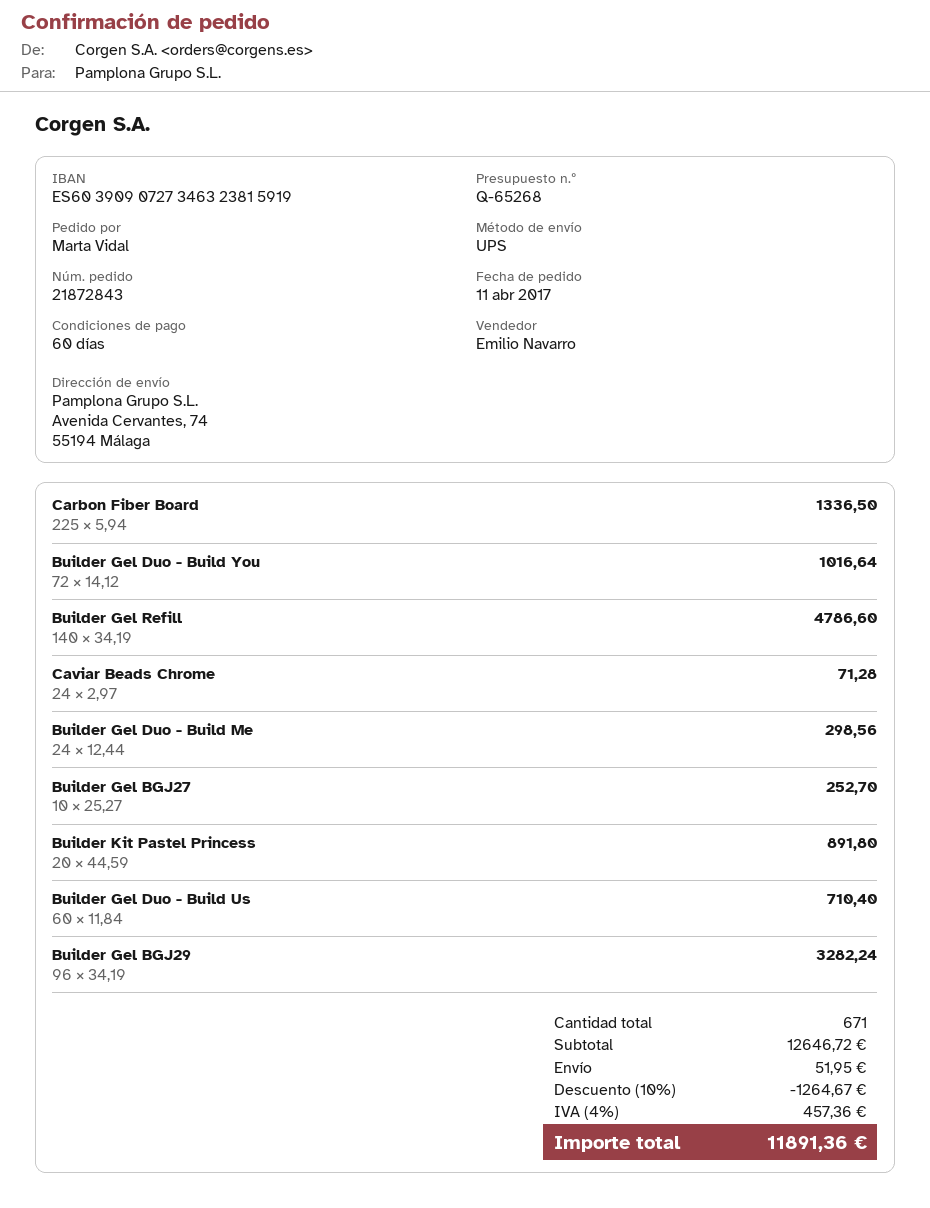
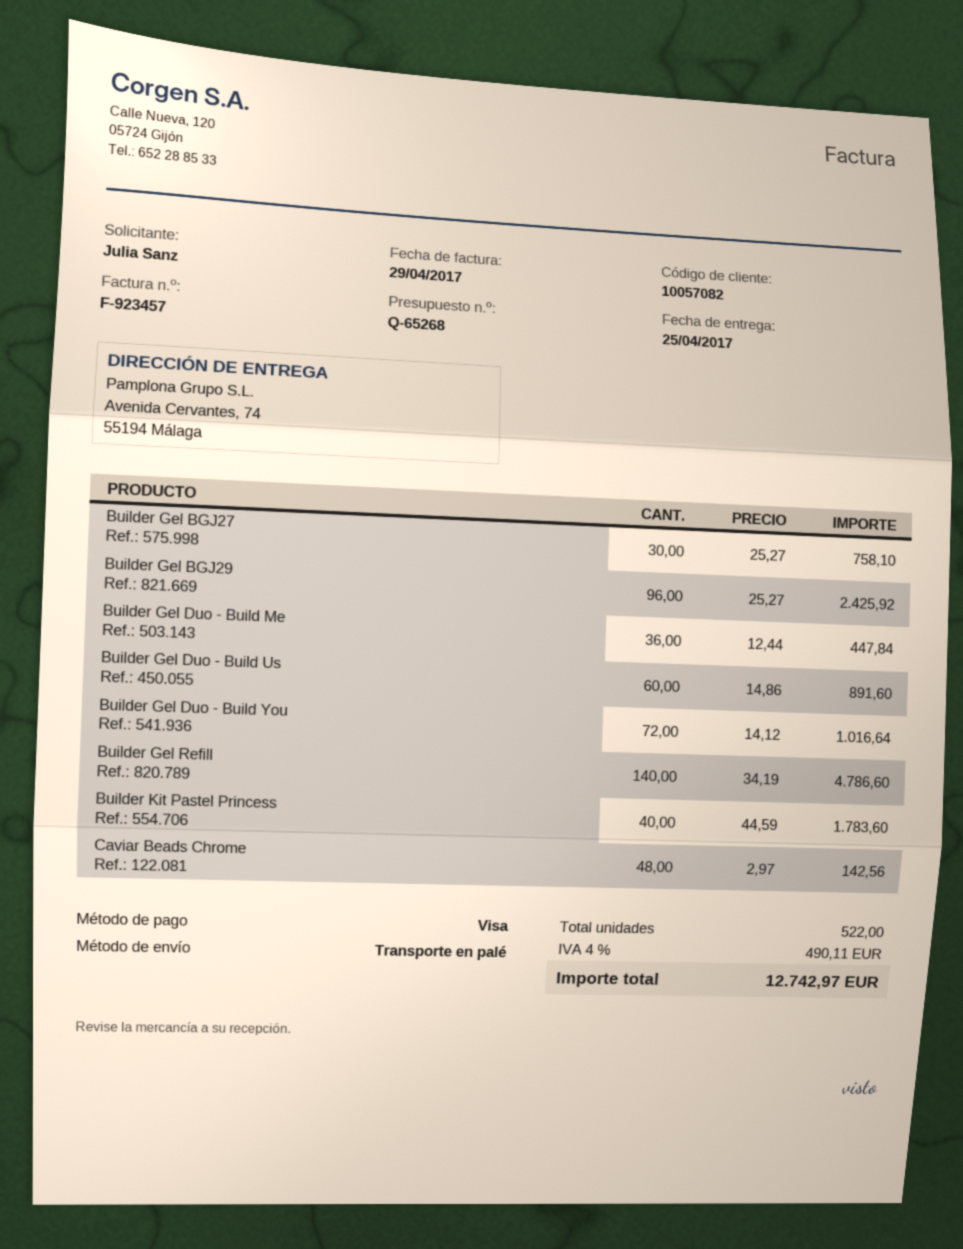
ordered by: Marta Vidal -> Julia Sanz
shipping method: UPS -> pallet freight
Carbon Fiber Board: 225 x 5.94 = 1336.50 -> none
Caviar Beads Chrome: 24 x 2.97 = 71.28 -> 48 x 2.97 = 142.56
Builder Gel Duo - Build Me: 24 x 12.44 = 298.56 -> 36 x 12.44 = 447.84
Builder Gel BGJ27: 10 x 25.27 = 252.70 -> 30 x 25.27 = 758.10
Builder Kit Pastel Princess: 20 x 44.59 = 891.80 -> 40 x 44.59 = 1783.60
Builder Gel Duo - Build Us: 60 x 11.84 = 710.40 -> 60 x 14.86 = 891.60
Builder Gel BGJ29: 96 x 34.19 = 3282.24 -> 96 x 25.27 = 2425.92
total quantity: 671 -> 522
discount: 10% = 1264.67 -> none
shipping: 51.95 -> none
tax: 4% = 457.36 -> 4% = 490.11
total: 11891.36 -> 12742.97

